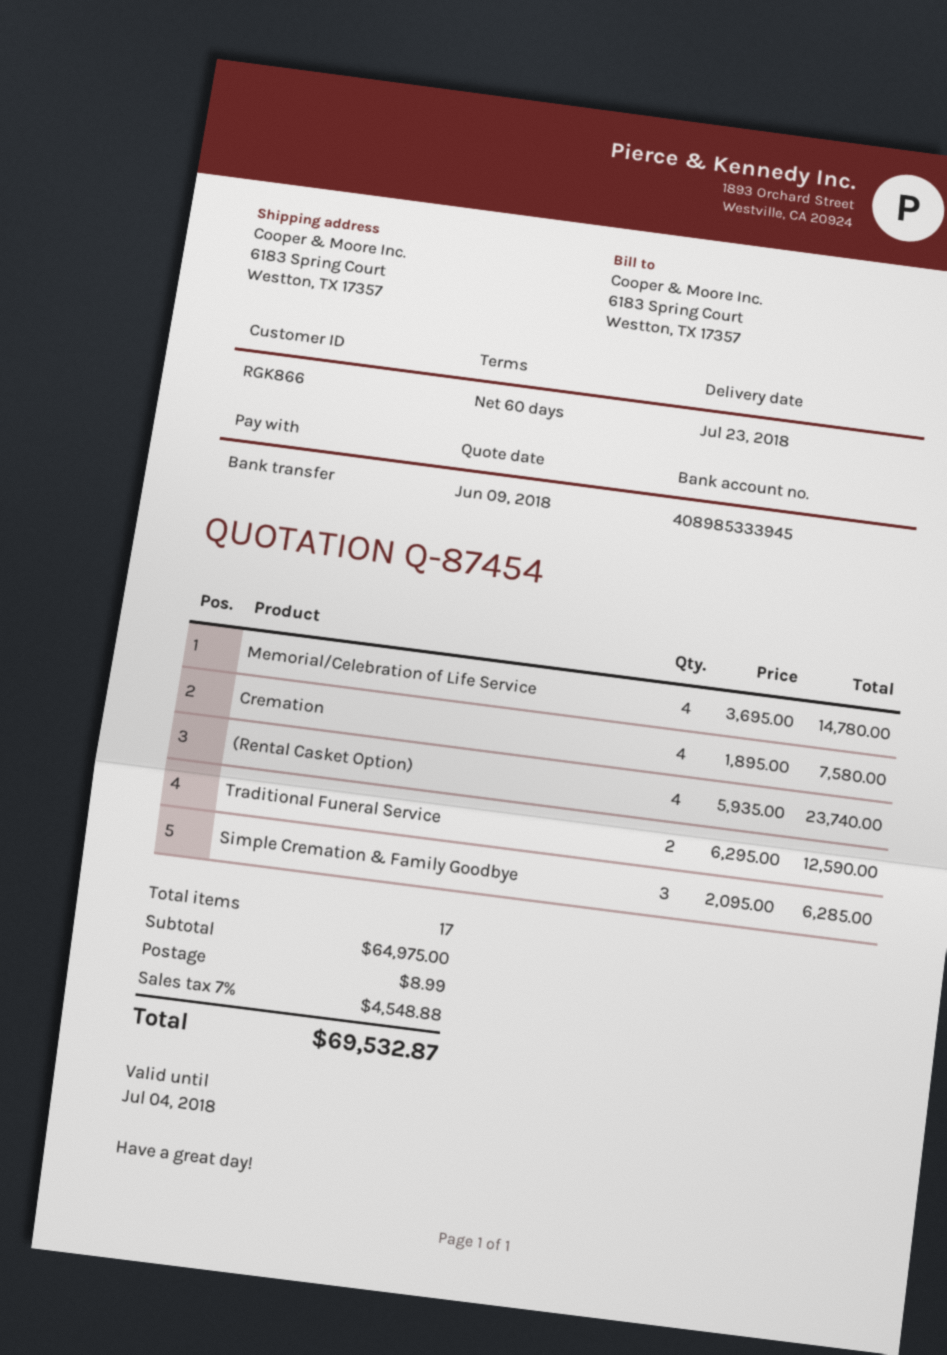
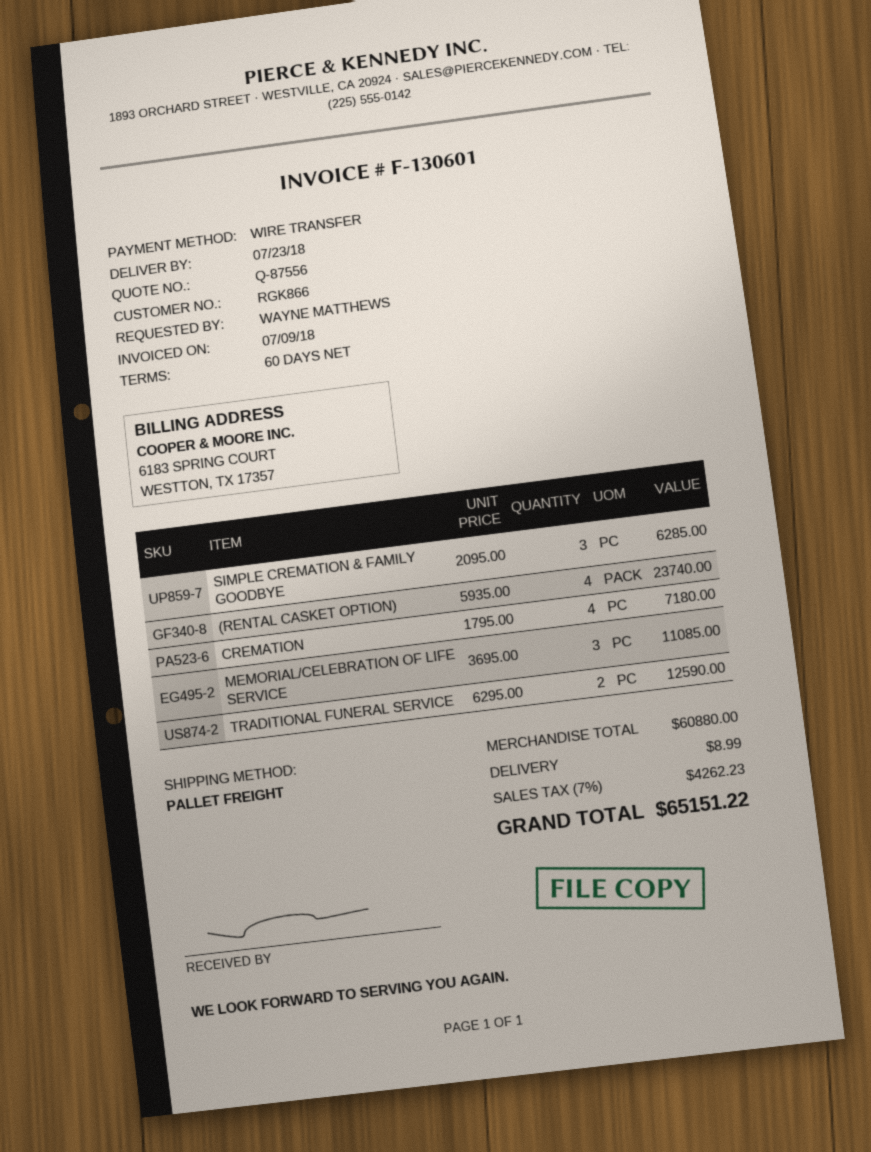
quote number: Q-87454 -> Q-87556
Memorial/Celebration of Life Service: 4 x 3695.00 = 14780.00 -> 3 x 3695.00 = 11085.00
Cremation: 4 x 1895.00 = 7580.00 -> 4 x 1795.00 = 7180.00
subtotal: 64975.00 -> 60880.00
tax: 7% = 4548.88 -> 7% = 4262.23
total: 69532.87 -> 65151.22

